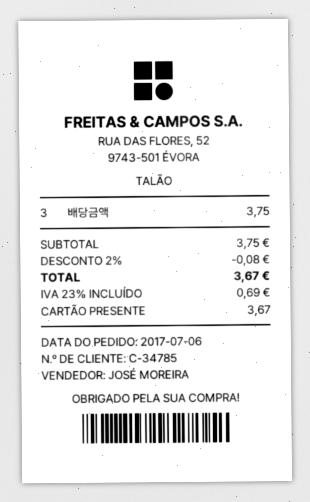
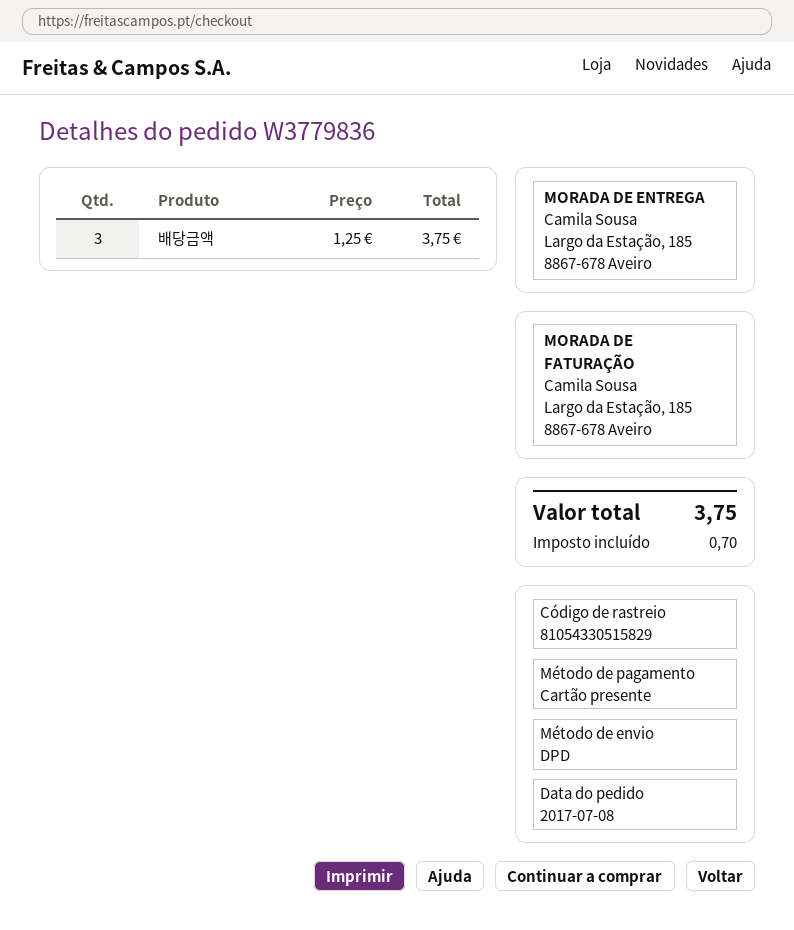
order date: 2017-07-06 -> 2017-07-08
discount: 2% = 0.08 -> none
tax: 0.69 -> 0.70
total: 3.67 -> 3.75

